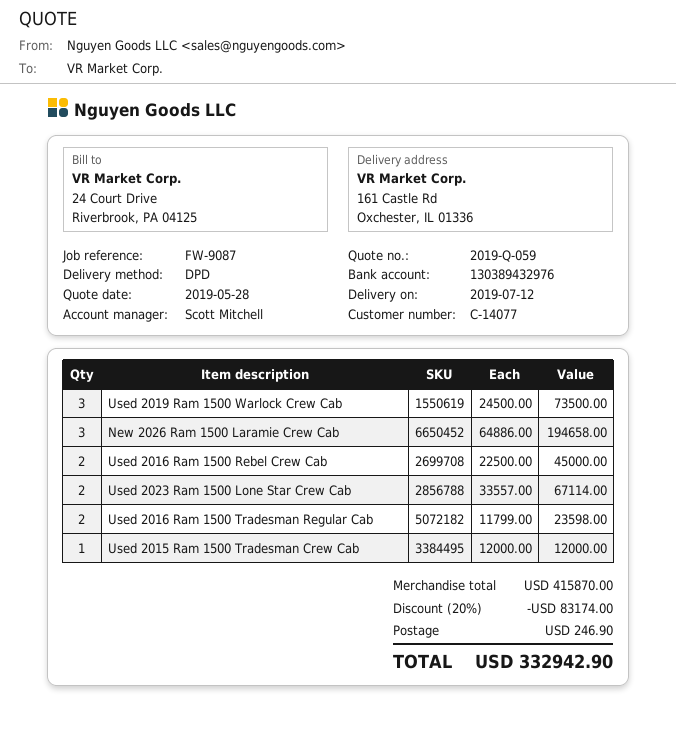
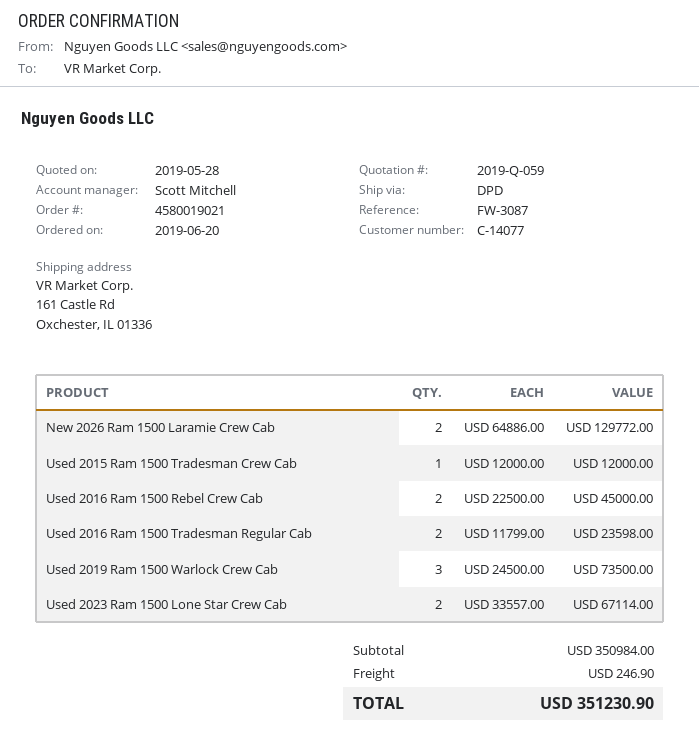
reference: FW-9087 -> FW-3087
New 2026 Ram 1500 Laramie Crew Cab: 3 x 64886.00 = 194658.00 -> 2 x 64886.00 = 129772.00
subtotal: 415870.00 -> 350984.00
discount: 20% = 83174.00 -> none
total: 332942.90 -> 351230.90

